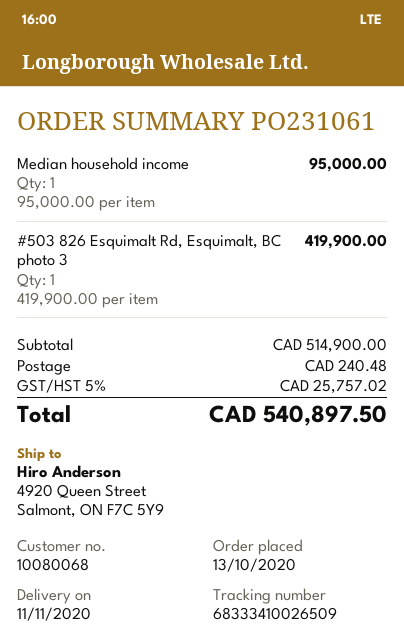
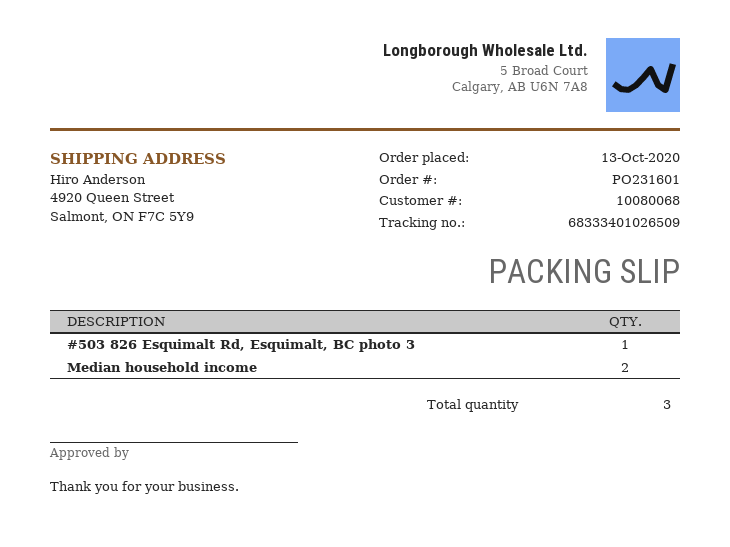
order number: PO231061 -> PO231601
tracking number: 68333410026509 -> 68333401026509
Median household income: 1 -> 2

